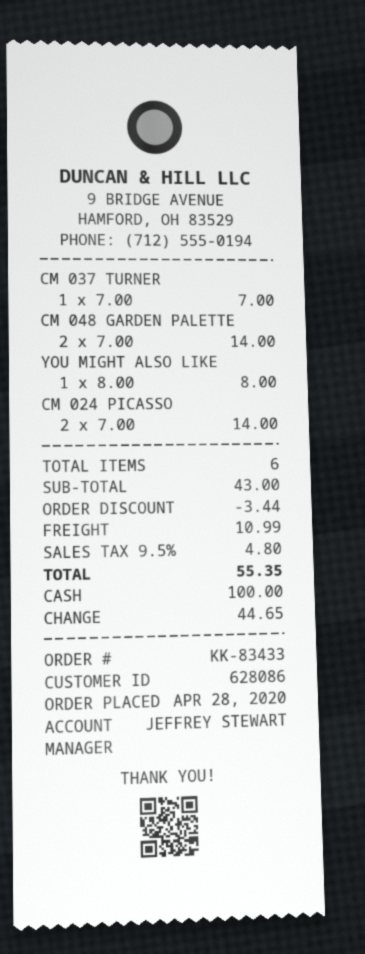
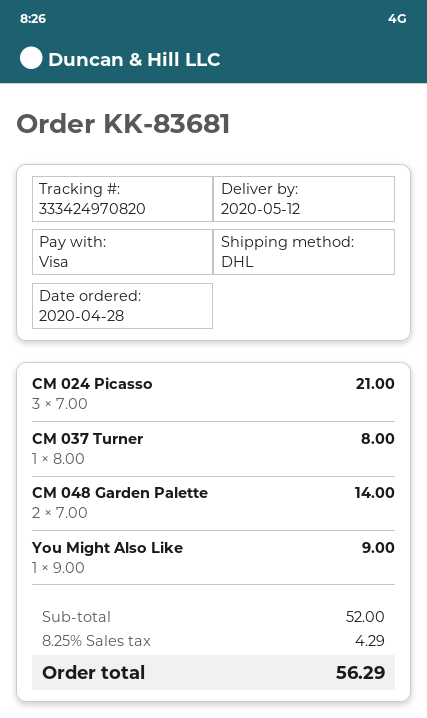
order number: KK-83433 -> KK-83681
payment method: cash -> Visa
CM 037 TURNER: 1 x 7.00 = 7.00 -> 1 x 8.00 = 8.00
YOU MIGHT ALSO LIKE: 1 x 8.00 = 8.00 -> 1 x 9.00 = 9.00
CM 024 PICASSO: 2 x 7.00 = 14.00 -> 3 x 7.00 = 21.00
subtotal: 43.00 -> 52.00
discount: 3.44 -> none
shipping: 10.99 -> none
tax: 9.5% = 4.80 -> 8.25% = 4.29
total: 55.35 -> 56.29

